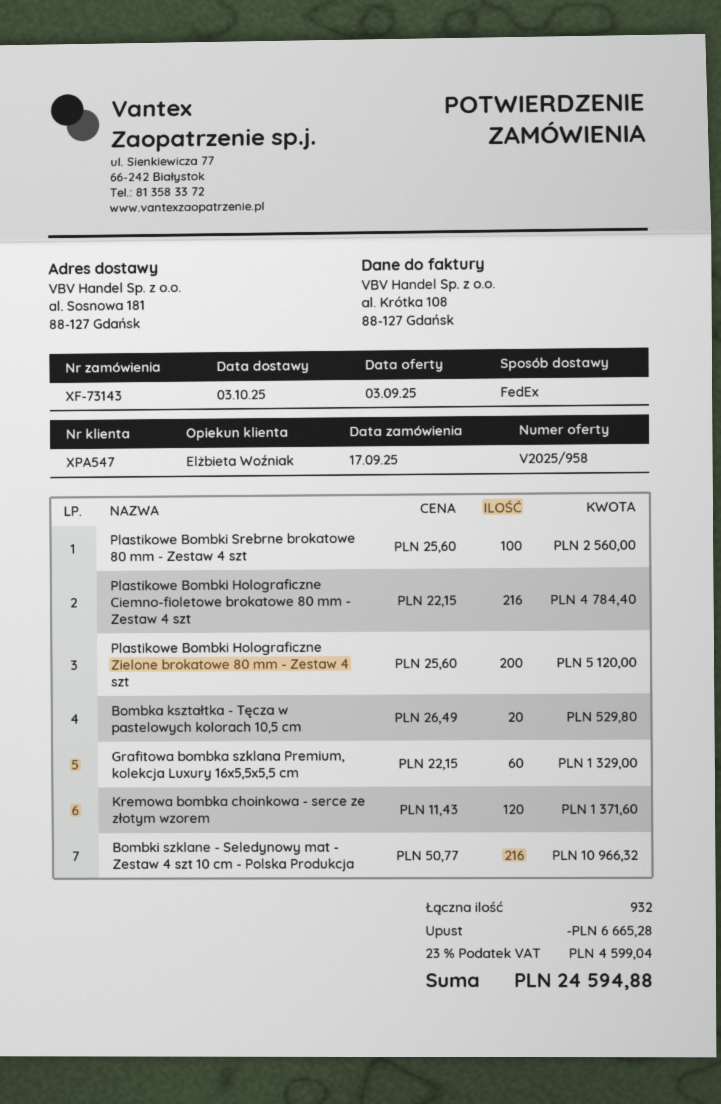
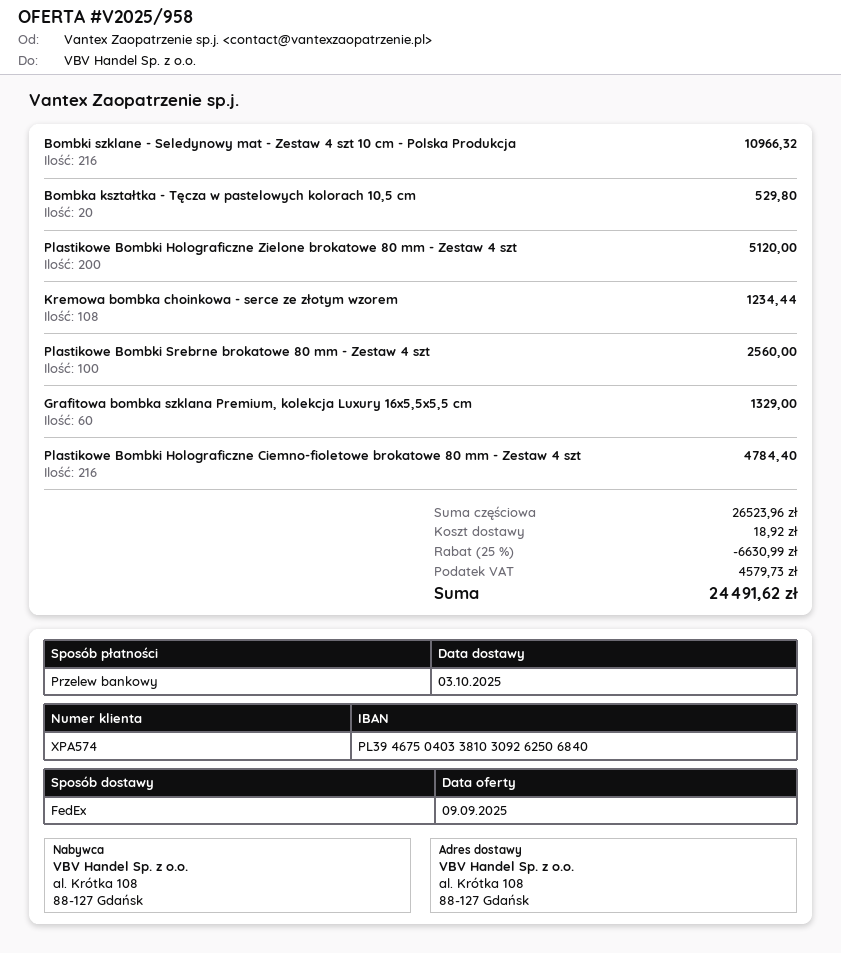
quote date: 2025-09-03 -> 2025-09-09
customer number: XPA547 -> XPA574
ship to: al. Sosnowa 181, 88-127 Gdańsk -> al. Krótka 108, 88-127 Gdańsk
Kremowa bombka choinkowa - serce ze złotym wzorem: 120 for 1371.60 -> 108 for 1234.44
discount: 6665.28 -> 6630.99
shipping: none -> 18.92
tax: 4599.04 -> 4579.73
total: 24594.88 -> 24491.62

